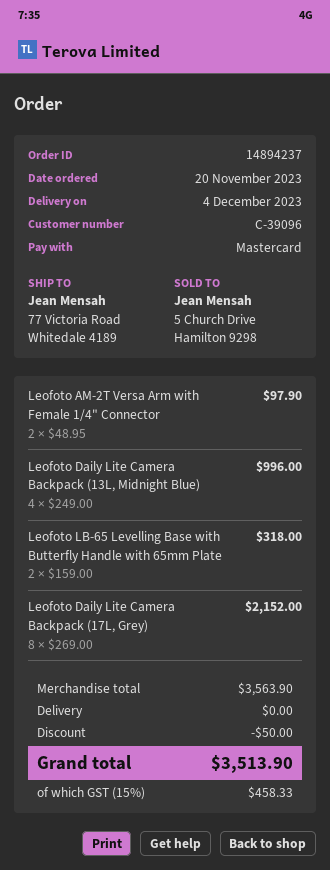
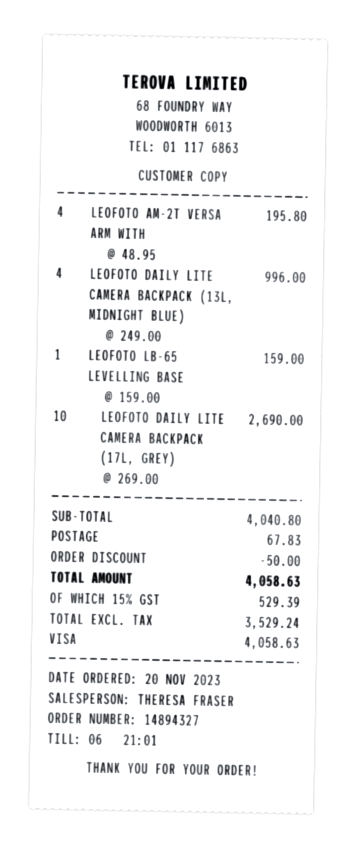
order number: 14894237 -> 14894327
payment method: Mastercard -> Visa
Leofoto AM-2T Versa Arm with Female 1/4" Connector: 2 x 48.95 = 97.90 -> 4 x 48.95 = 195.80
Leofoto LB-65 Levelling Base with Butterfly Handle with 65mm Plate: 2 x 159.00 = 318.00 -> 1 x 159.00 = 159.00
Leofoto Daily Lite Camera Backpack (17L, Grey): 8 x 269.00 = 2152.00 -> 10 x 269.00 = 2690.00
subtotal: 3563.90 -> 4040.80
shipping: 0.00 -> 67.83
tax: 15% = 458.33 -> 15% = 529.39
total: 3513.90 -> 4058.63

